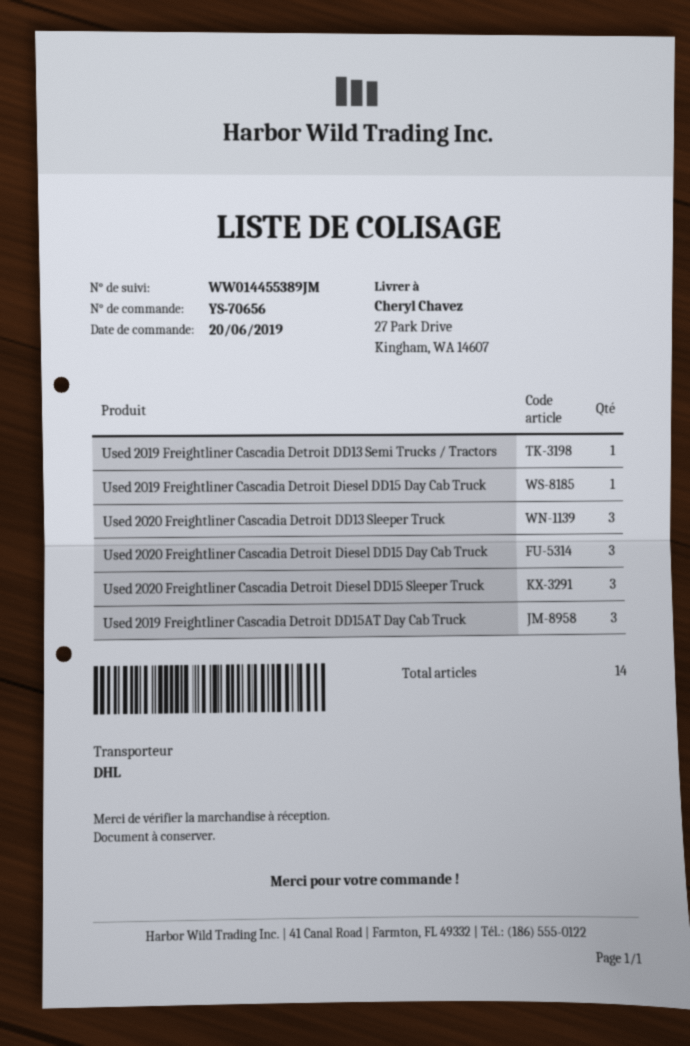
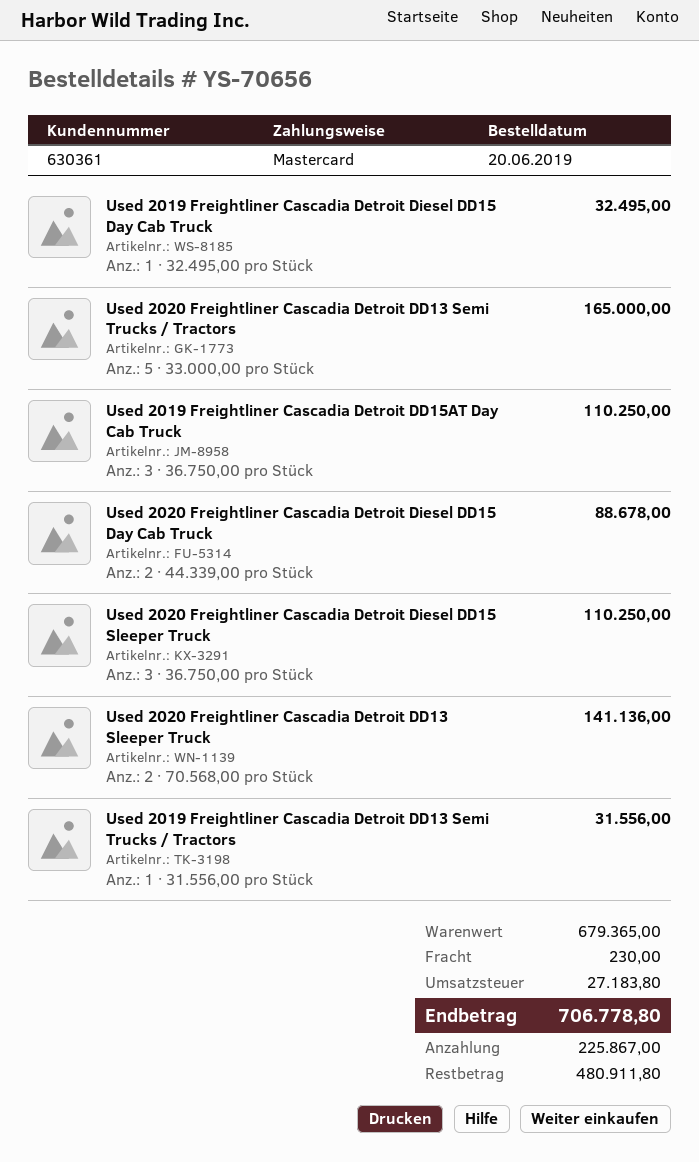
Used 2020 Freightliner Cascadia Detroit DD13 Sleeper Truck: 3 -> 2
Used 2020 Freightliner Cascadia Detroit Diesel DD15 Day Cab Truck: 3 -> 2
Used 2020 Freightliner Cascadia Detroit DD13 Semi Trucks / Tractors: none -> 5

